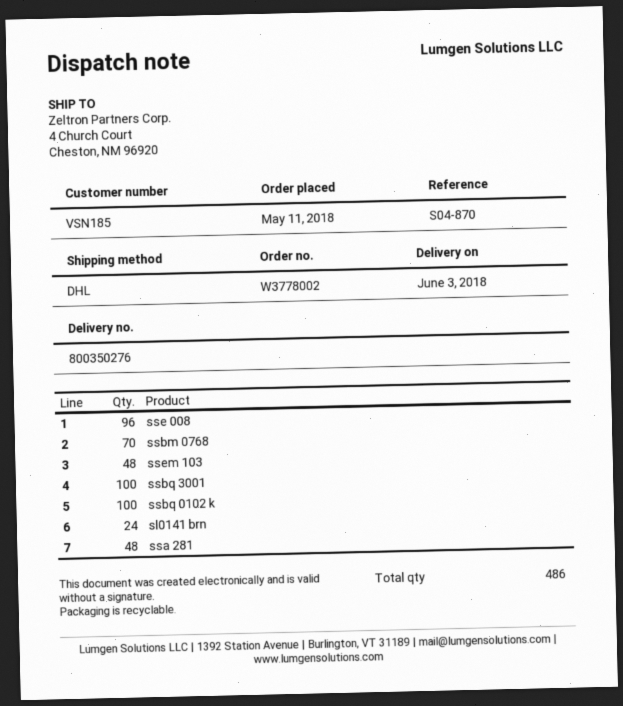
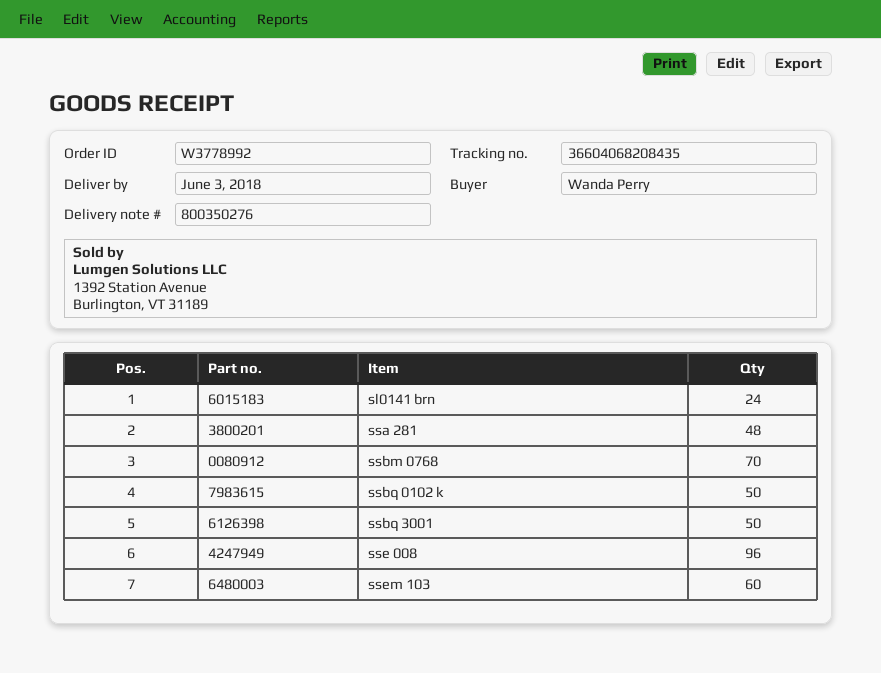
order number: W3778002 -> W3778992
ssem 103: 48 -> 60
ssbq 3001: 100 -> 50
ssbq 0102 k: 100 -> 50

